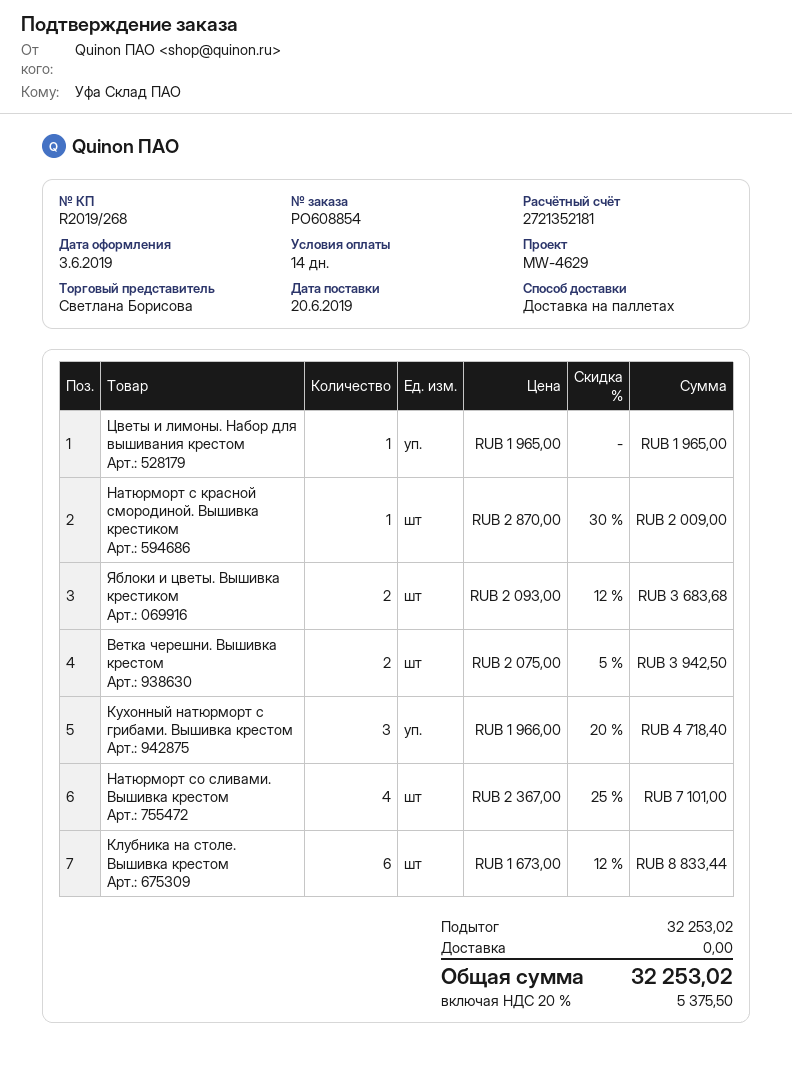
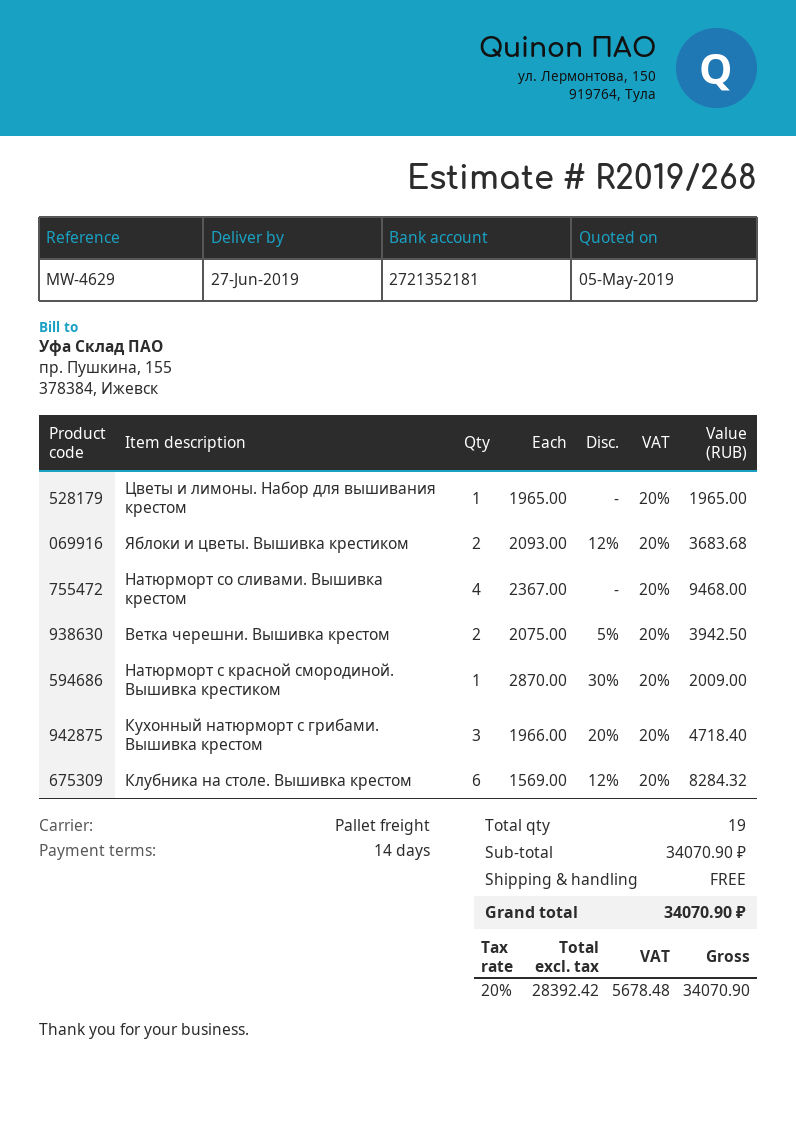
delivery date: 2019-06-20 -> 2019-06-27
Натюрморт со сливами. Вышивка крестом: 4 x 2367.00 - 25% = 7101.00 -> 4 x 2367.00 = 9468.00
Клубника на столе. Вышивка крестом: 6 x 1673.00 - 12% = 8833.44 -> 6 x 1569.00 - 12% = 8284.32
subtotal: 32253.02 -> 34070.90
tax: 20% = 5375.50 -> 20% = 5678.48
total: 32253.02 -> 34070.90

